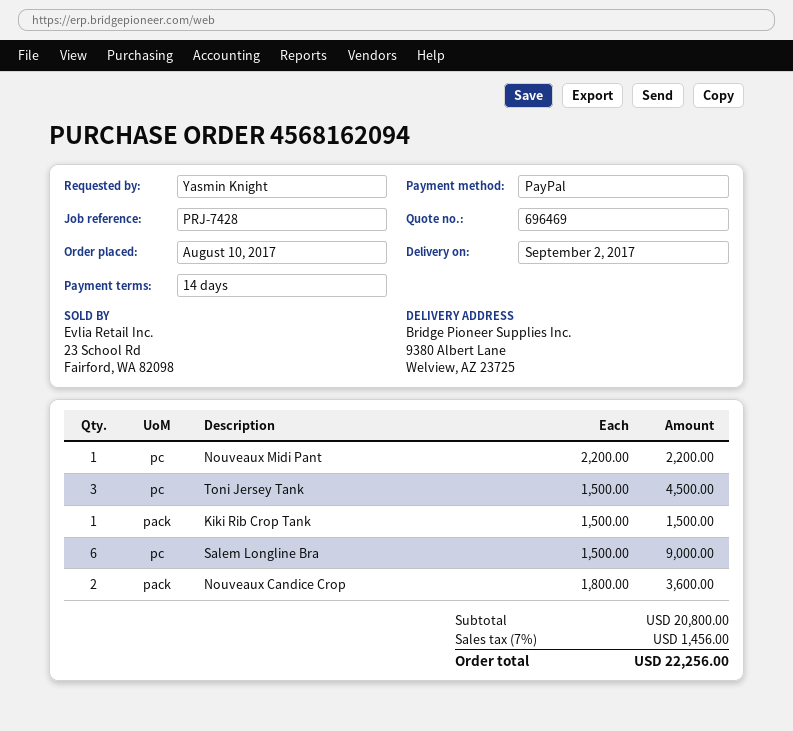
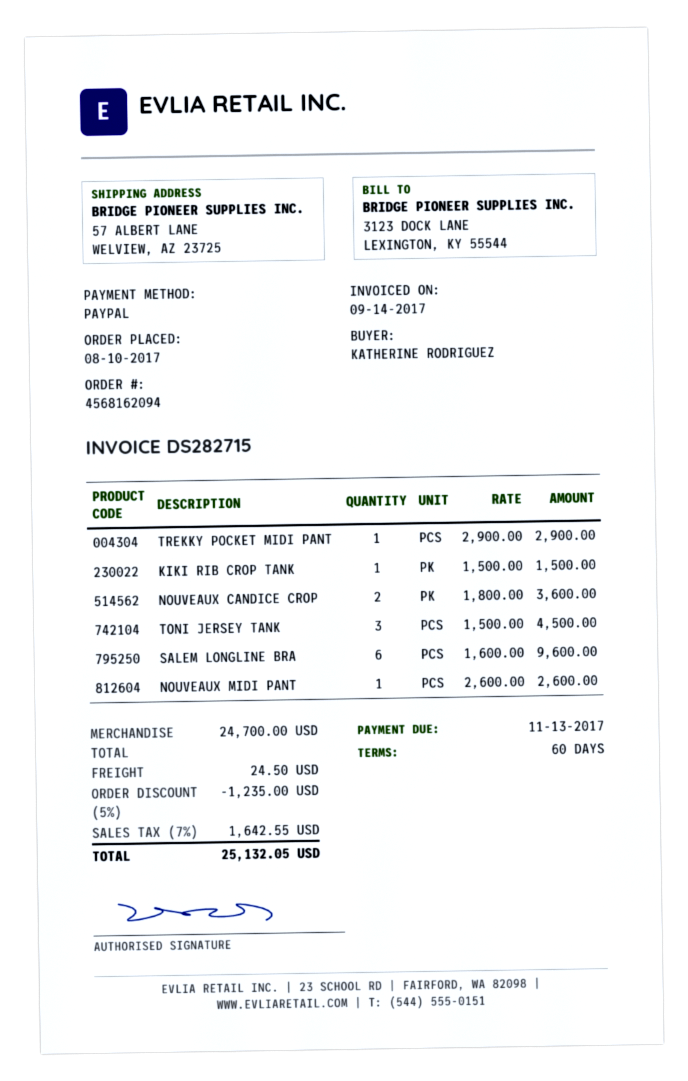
payment terms: 14 days -> 60 days
ordered by: Yasmin Knight -> KATHERINE RODRIGUEZ
ship to: 9380 Albert Lane, Welview, AZ 23725 -> 57 ALBERT LANE, WELVIEW, AZ 23725
Nouveaux Midi Pant: 1 x 2200.00 = 2200.00 -> 1 x 2600.00 = 2600.00
Salem Longline Bra: 6 x 1500.00 = 9000.00 -> 6 x 1600.00 = 9600.00
TREKKY POCKET MIDI PANT: none -> 1 x 2900.00 = 2900.00
subtotal: 20800.00 -> 24700.00
discount: none -> 5% = 1235.00
shipping: none -> 24.50
tax: 7% = 1456.00 -> 7% = 1642.55
total: 22256.00 -> 25132.05

